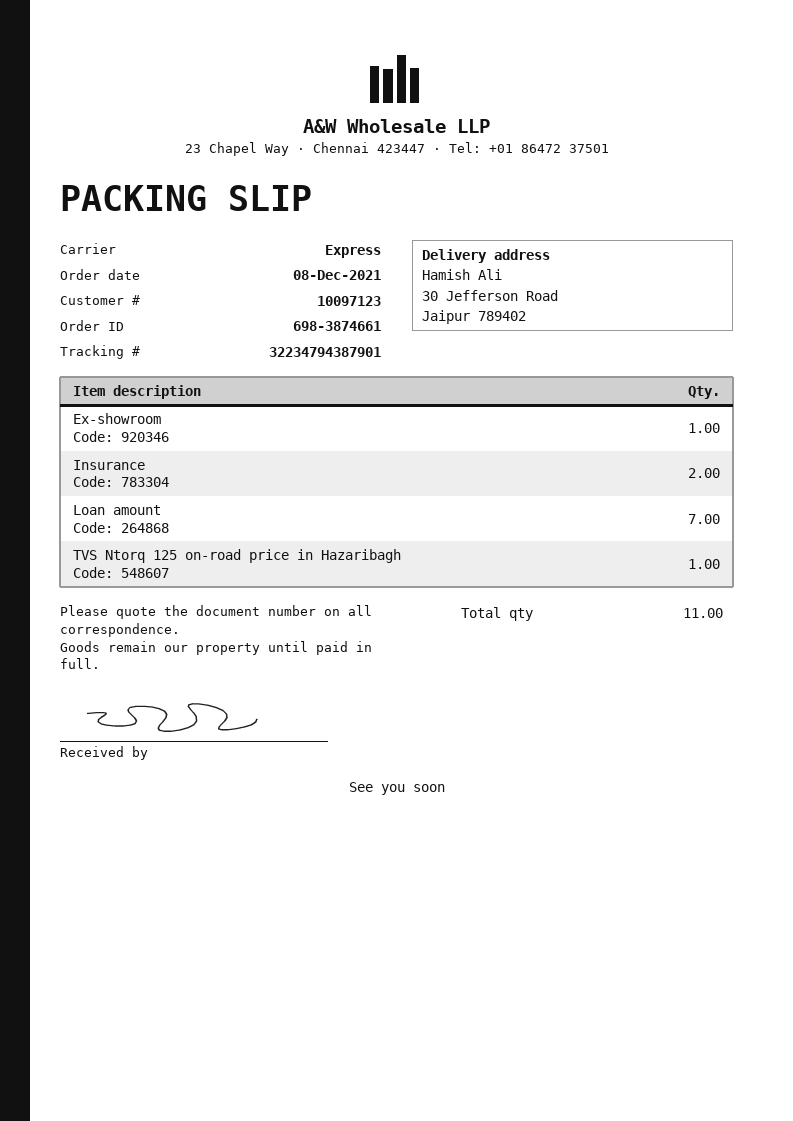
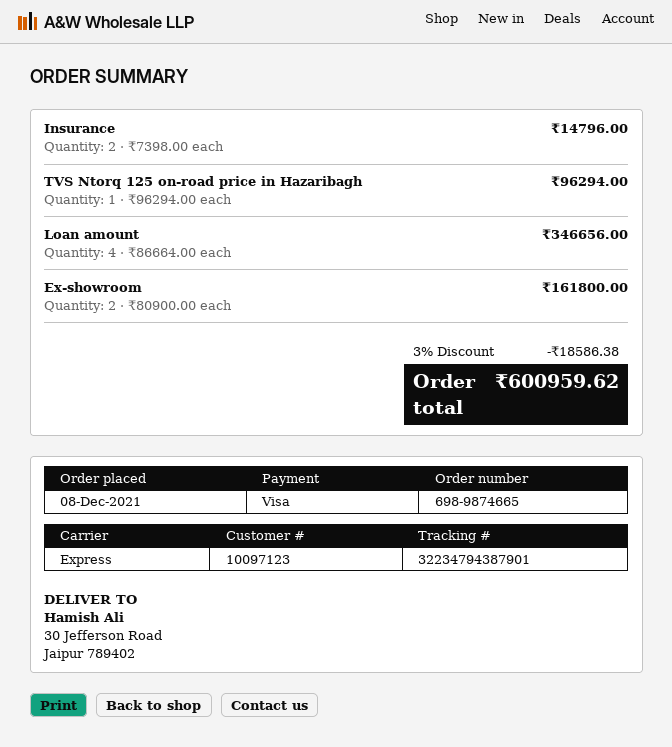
order number: 698-3874661 -> 698-9874665
Ex-showroom: 1 -> 2
Loan amount: 7 -> 4

